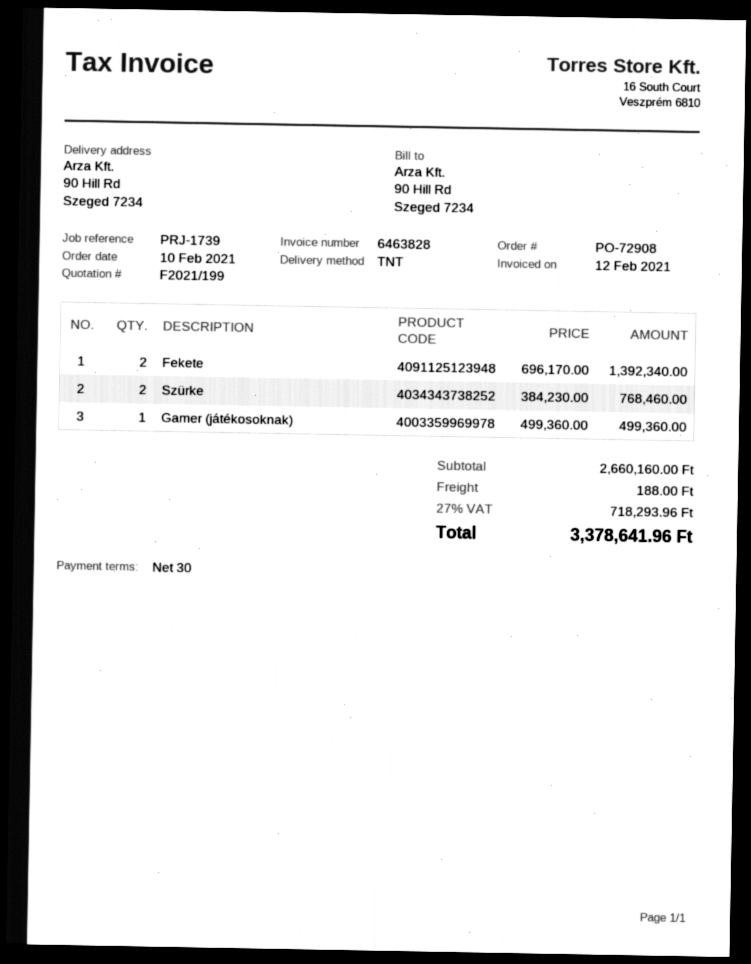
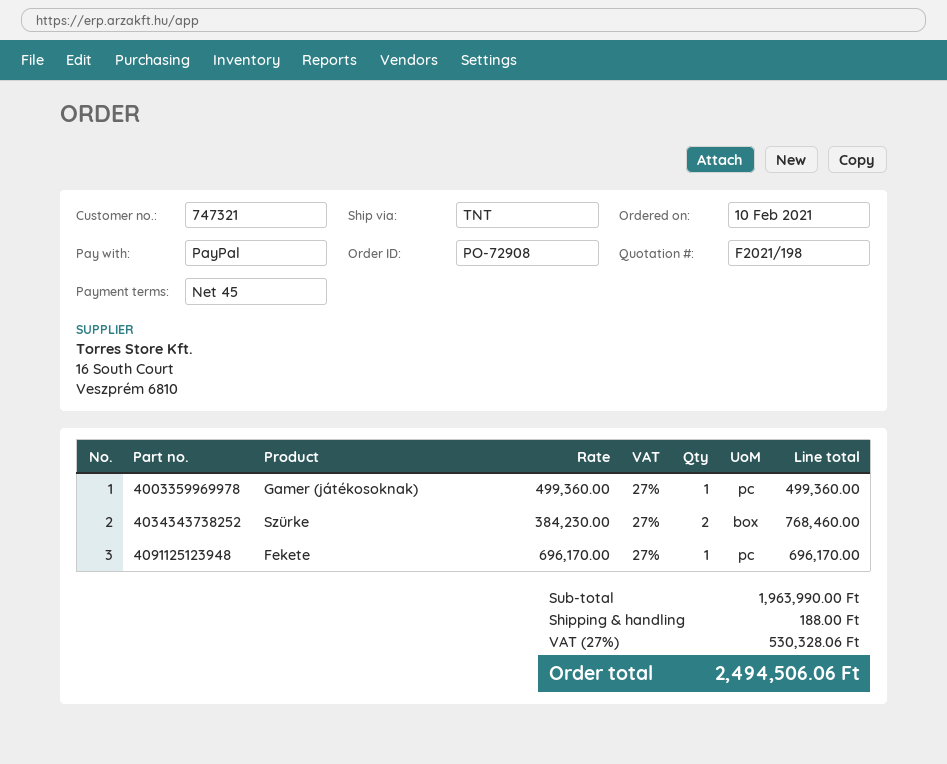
quote number: F2021/199 -> F2021/198
payment terms: 30 days -> 45 days
Fekete: 2 x 696170.00 = 1392340.00 -> 1 x 696170.00 = 696170.00
subtotal: 2660160.00 -> 1963990.00
tax: 27% = 718293.96 -> 27% = 530328.06
total: 3378641.96 -> 2494506.06

